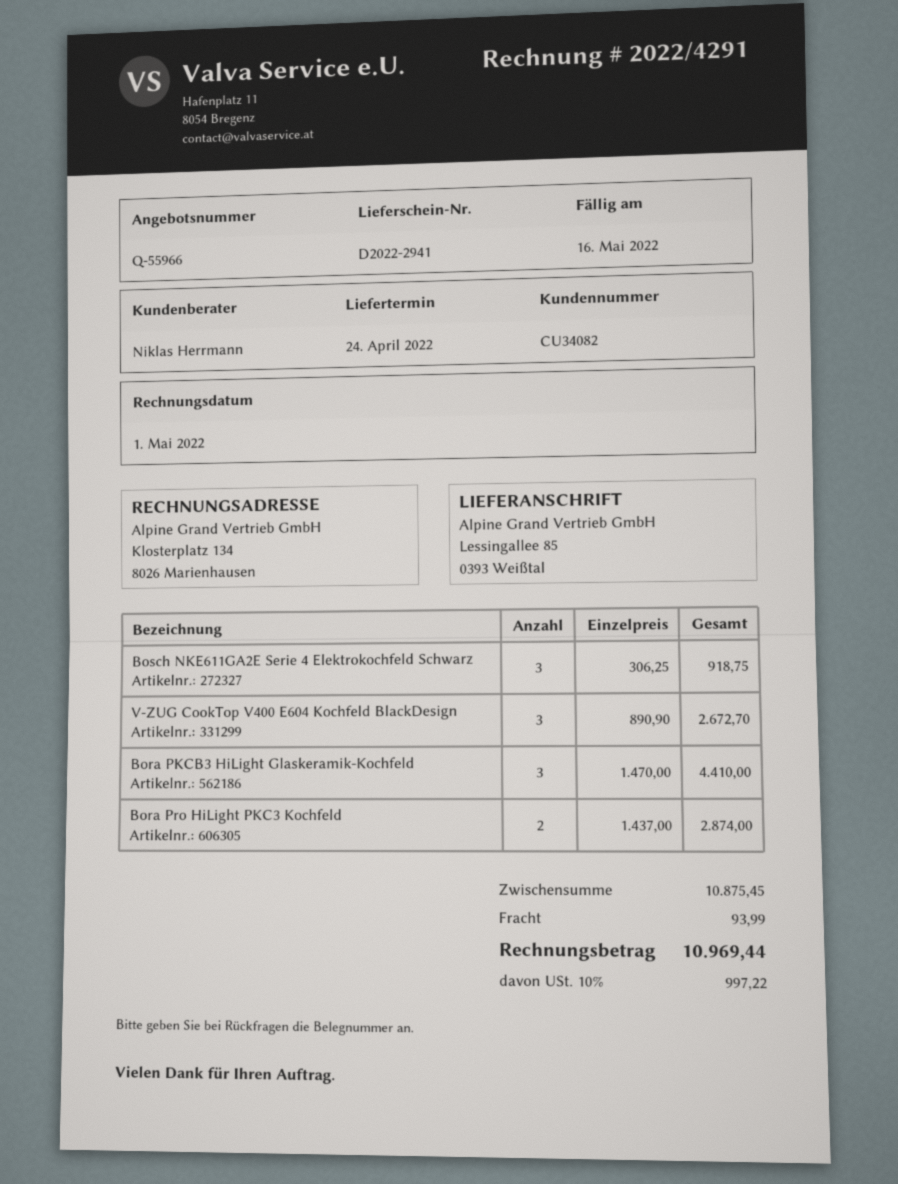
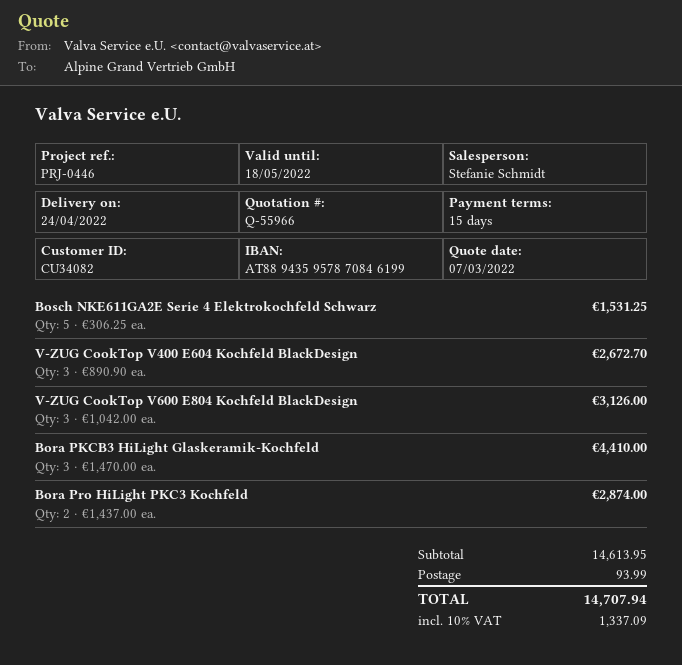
sales rep: Niklas Herrmann -> Stefanie Schmidt
Bosch NKE611GA2E Serie 4 Elektrokochfeld Schwarz: 3 x 306.25 = 918.75 -> 5 x 306.25 = 1531.25
V-ZUG CookTop V600 E804 Kochfeld BlackDesign: none -> 3 x 1042.00 = 3126.00
subtotal: 10875.45 -> 14613.95
tax: 10% = 997.22 -> 10% = 1337.09
total: 10969.44 -> 14707.94

